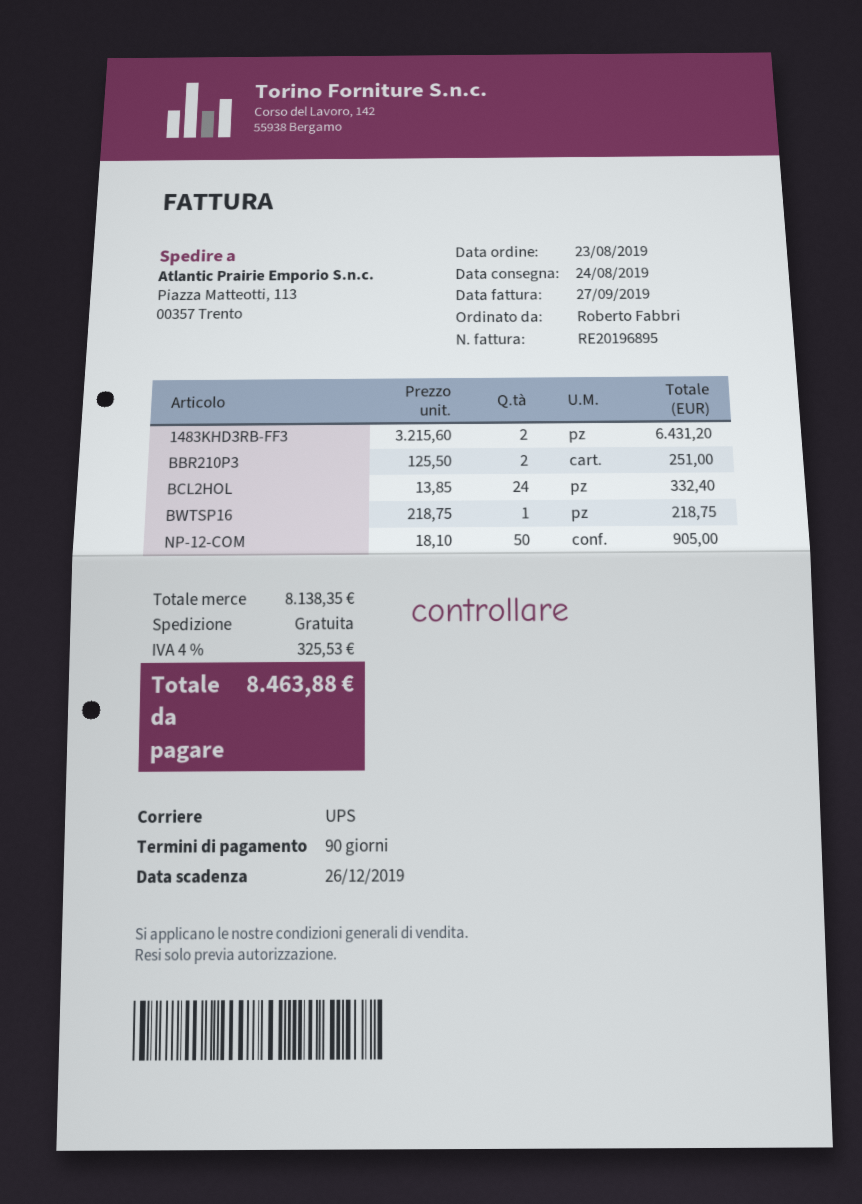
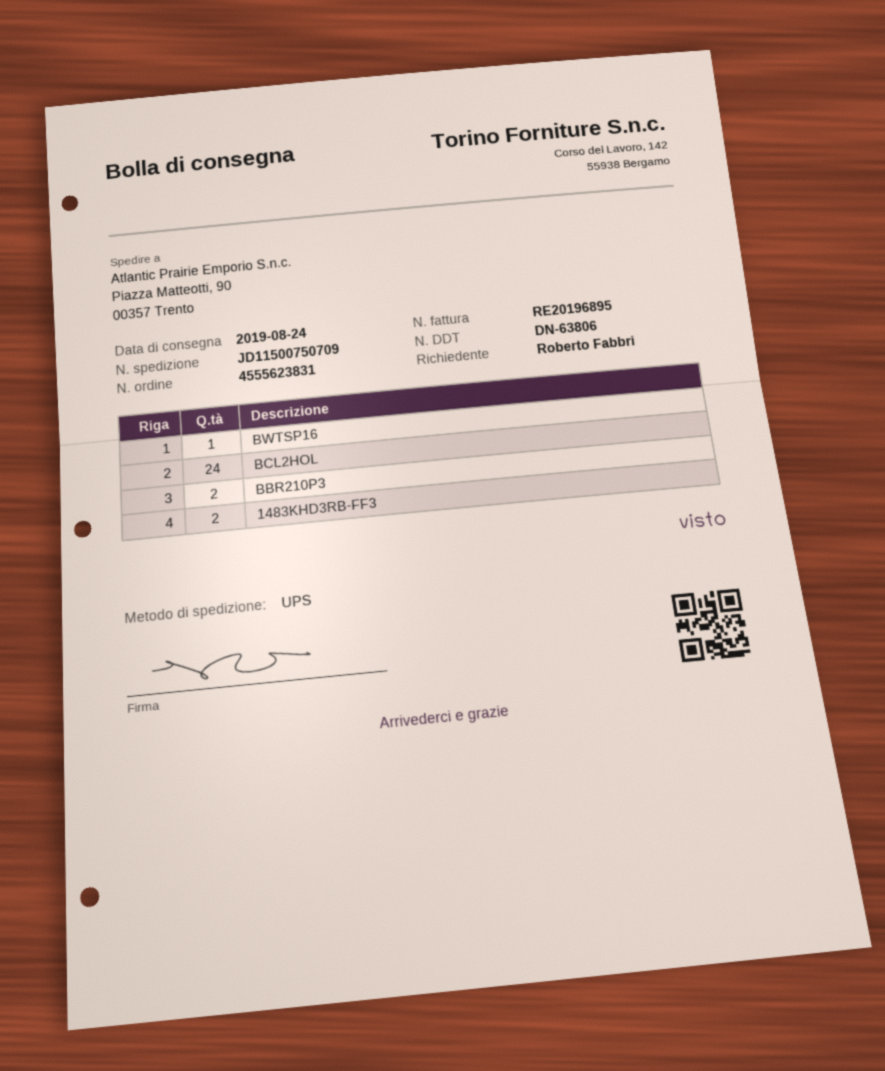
ship to: Piazza Matteotti, 113, 00357 Trento -> Piazza Matteotti, 90, 00357 Trento
NP-12-COM: 50 -> none

